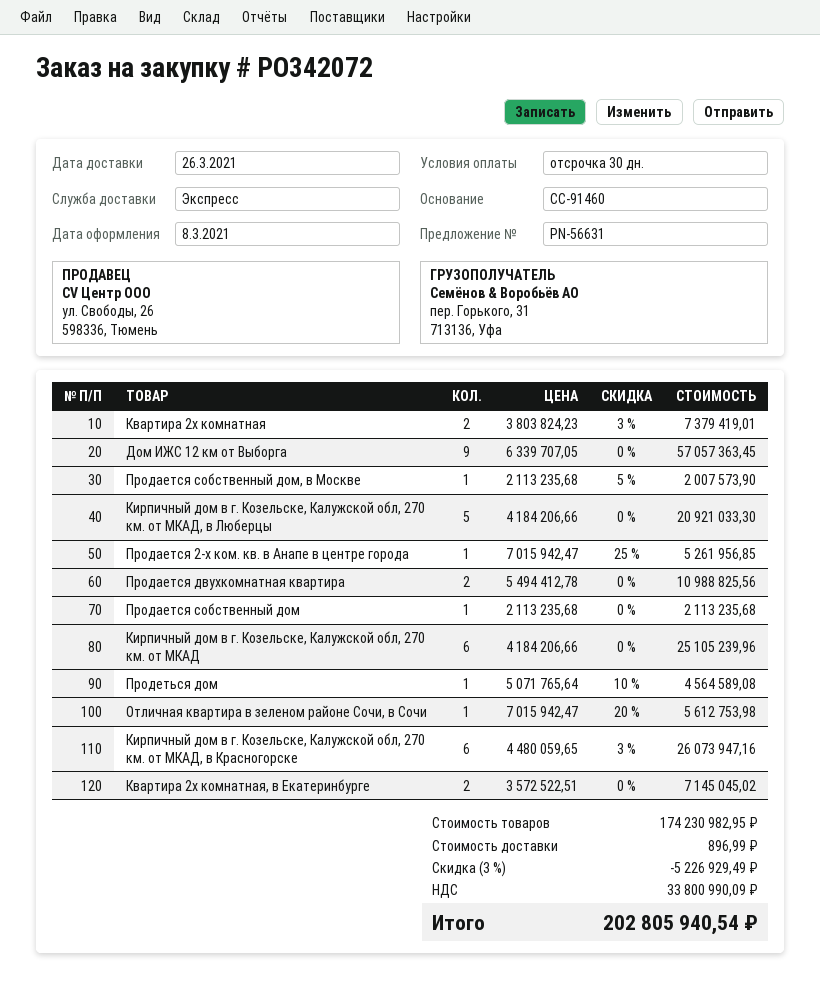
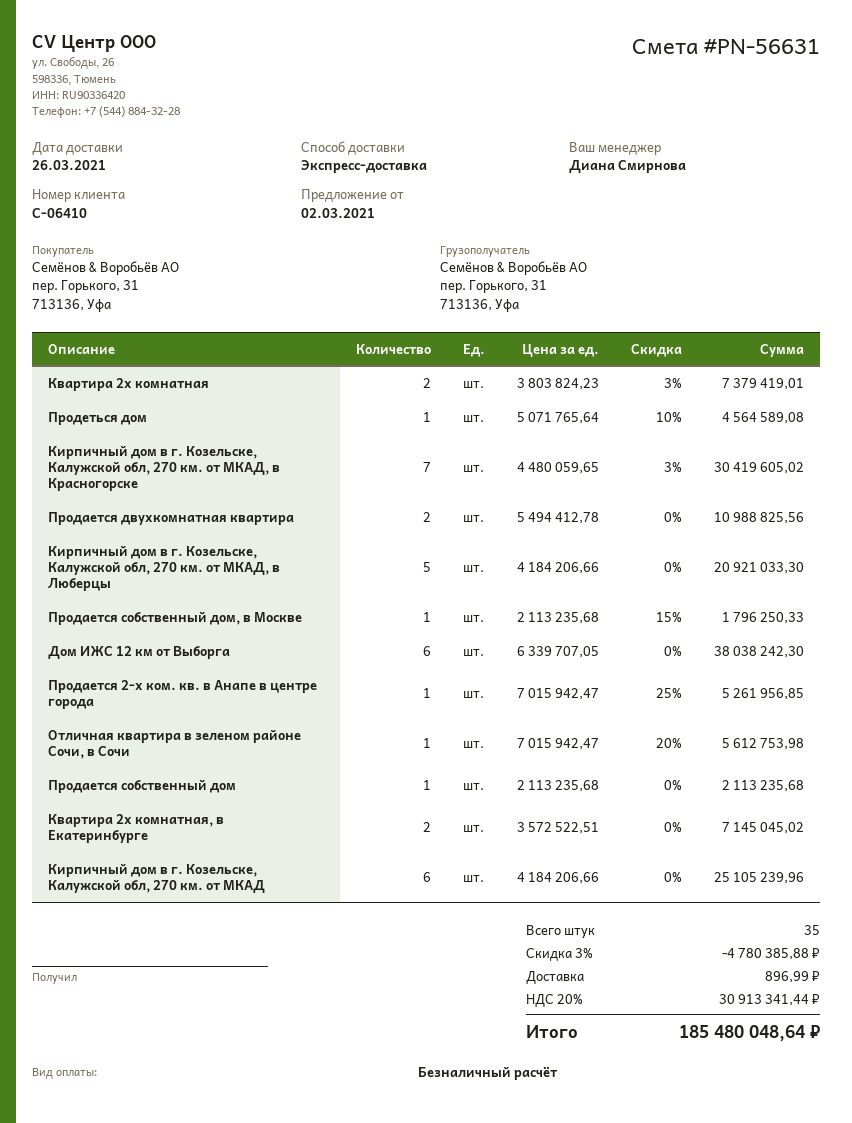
Дом ИЖС 12 км от Выборга: 9 x 6339707.05 = 57057363.45 -> 6 x 6339707.05 = 38038242.30
Продается собственный дом, в Москве: 1 x 2113235.68 - 5% = 2007573.90 -> 1 x 2113235.68 - 15% = 1796250.33
Кирпичный дом в г. Козельске, Калужской обл, 270 км. от МКАД, в Красногорске: 6 x 4480059.65 - 3% = 26073947.16 -> 7 x 4480059.65 - 3% = 30419605.02
discount: 3% = 5226929.49 -> 3% = 4780385.88
tax: 33800990.09 -> 30913341.44
total: 202805940.54 -> 185480048.64

